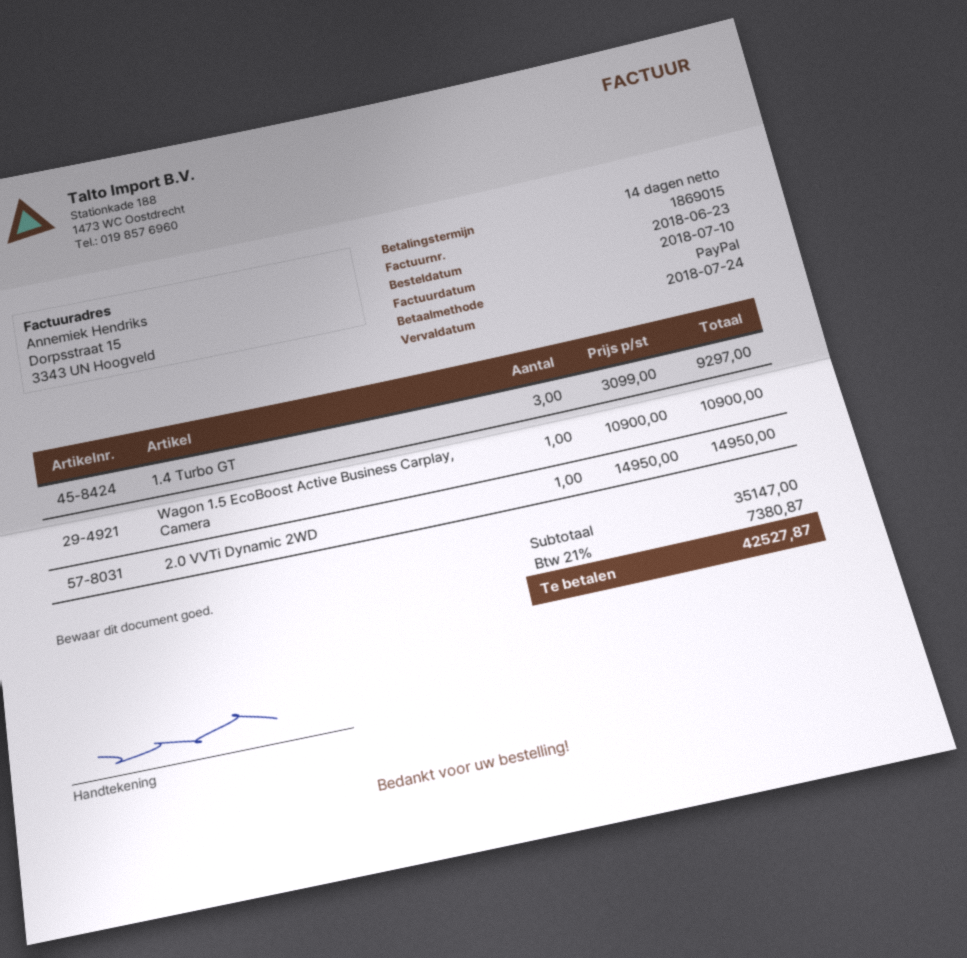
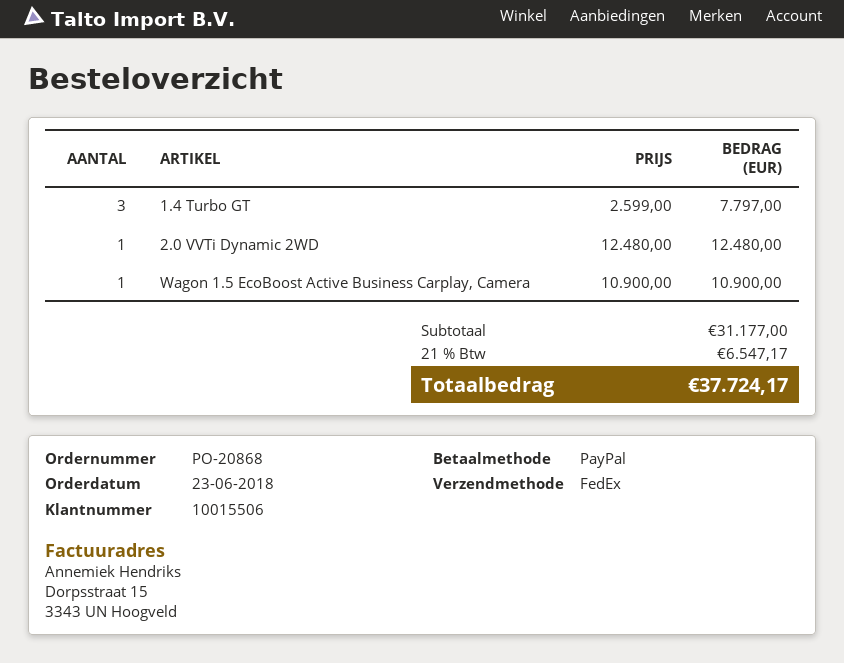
1.4 Turbo GT: 3 x 3099.00 = 9297.00 -> 3 x 2599.00 = 7797.00
2.0 VVTi Dynamic 2WD: 1 x 14950.00 = 14950.00 -> 1 x 12480.00 = 12480.00
subtotal: 35147.00 -> 31177.00
tax: 21% = 7380.87 -> 21% = 6547.17
total: 42527.87 -> 37724.17

